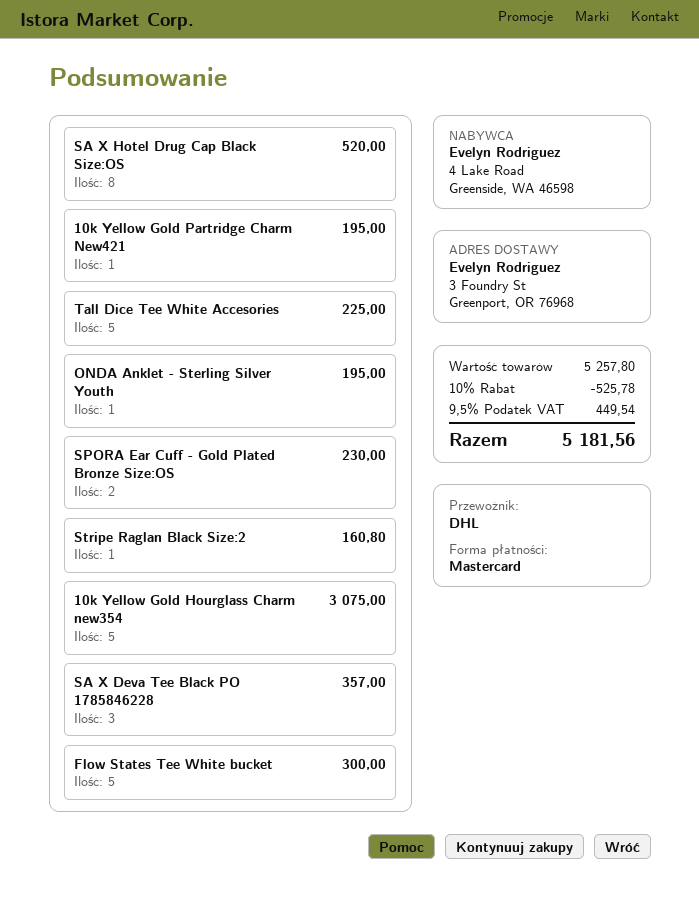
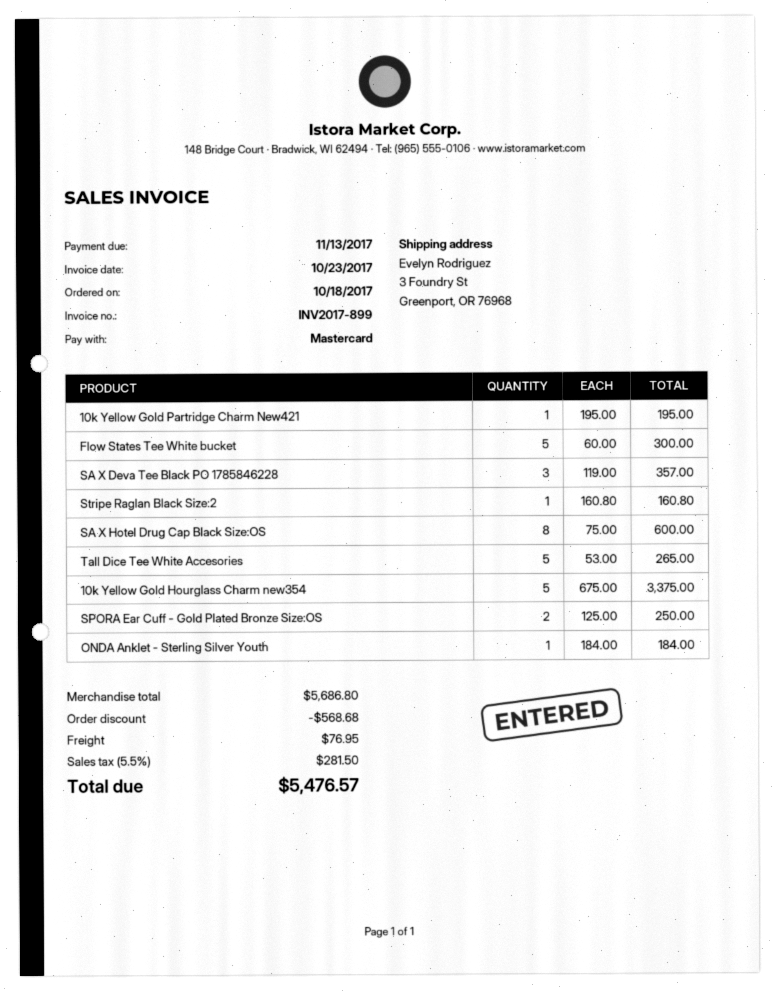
SA X Hotel Drug Cap Black Size:OS: 8 for 520.00 -> 8 for 600.00
Tall Dice Tee White Accesories: 5 for 225.00 -> 5 for 265.00
ONDA Anklet - Sterling Silver Youth: 1 for 195.00 -> 1 for 184.00
SPORA Ear Cuff - Gold Plated Bronze Size:OS: 2 for 230.00 -> 2 for 250.00
10k Yellow Gold Hourglass Charm new354: 5 for 3075.00 -> 5 for 3375.00
subtotal: 5257.80 -> 5686.80
discount: 525.78 -> 568.68
shipping: none -> 76.95
tax: 9.5% = 449.54 -> 5.5% = 281.50
total: 5181.56 -> 5476.57

